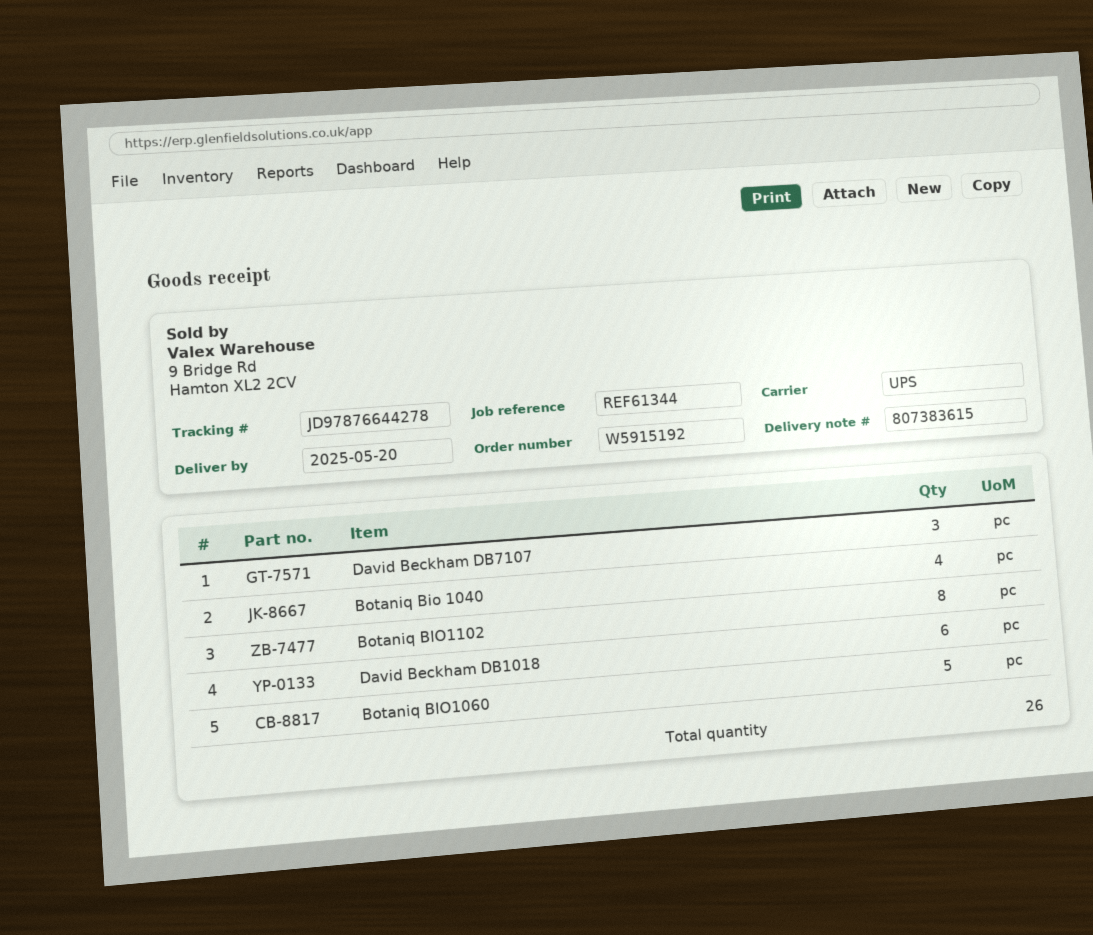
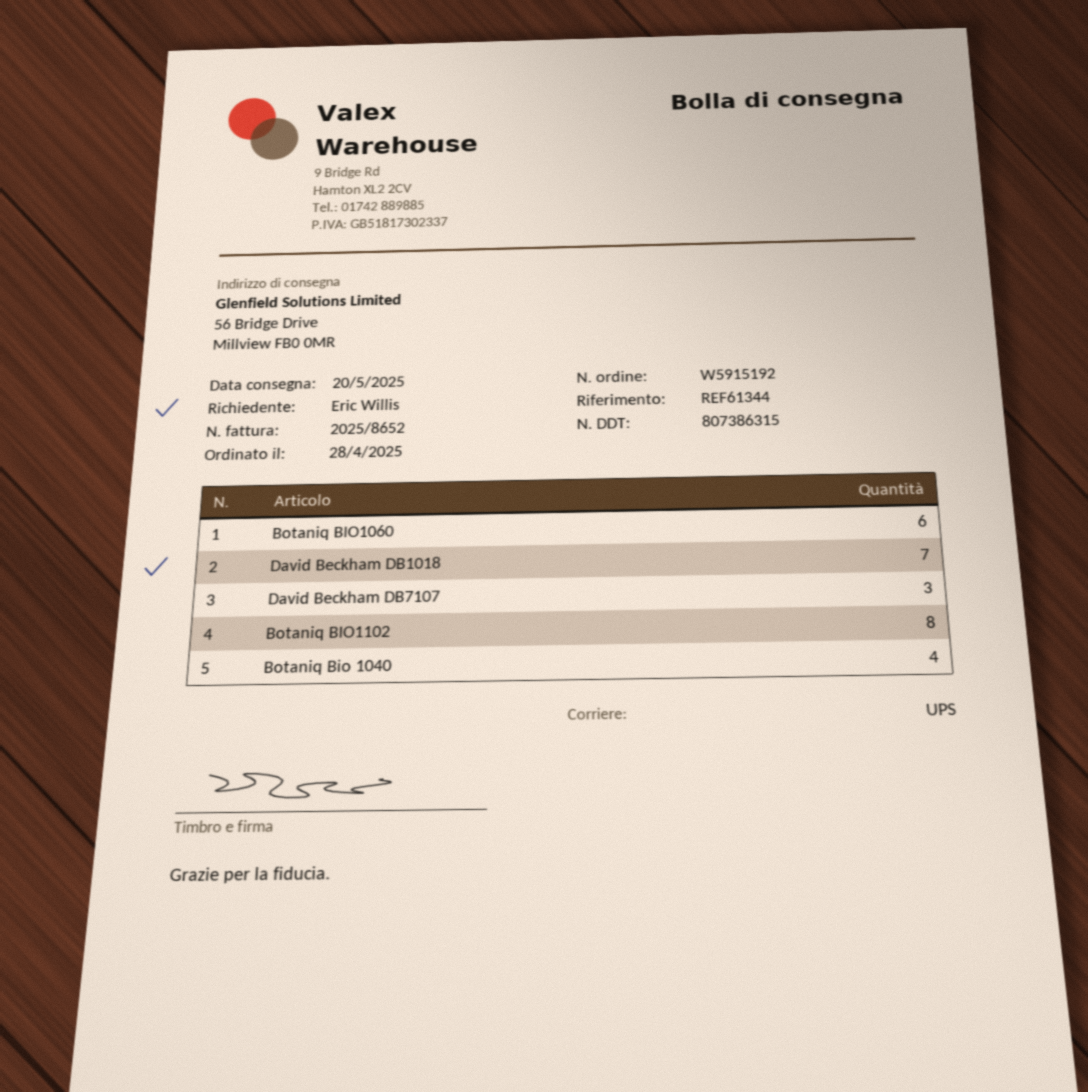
delivery note number: 807383615 -> 807386315
David Beckham DB1018: 6 -> 7
Botaniq BIO1060: 5 -> 6

